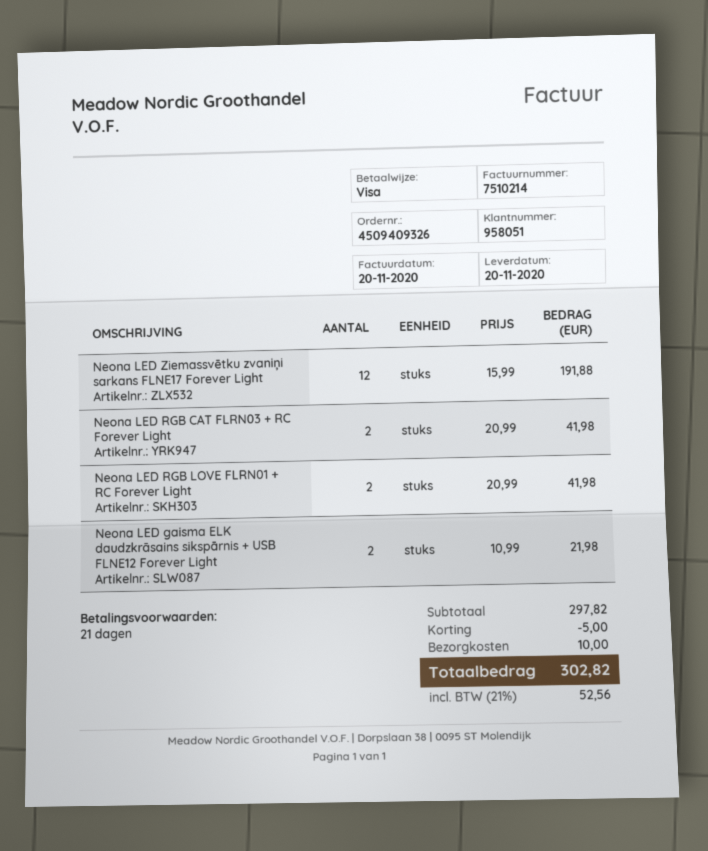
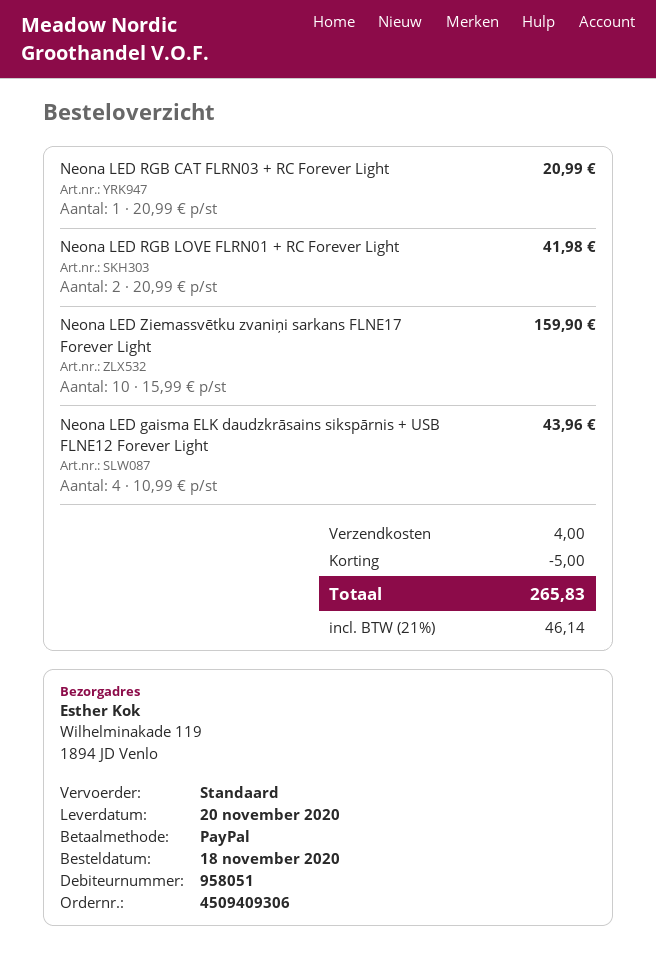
order number: 4509409326 -> 4509409306
payment method: Visa -> PayPal
Neona LED Ziemassvētku zvaniņi sarkans FLNE17 Forever Light: 12 x 15.99 = 191.88 -> 10 x 15.99 = 159.90
Neona LED RGB CAT FLRN03 + RC Forever Light: 2 x 20.99 = 41.98 -> 1 x 20.99 = 20.99
Neona LED gaisma ELK daudzkrāsains sikspārnis + USB FLNE12 Forever Light: 2 x 10.99 = 21.98 -> 4 x 10.99 = 43.96
shipping: 10.00 -> 4.00
tax: 21% = 52.56 -> 21% = 46.14
total: 302.82 -> 265.83

